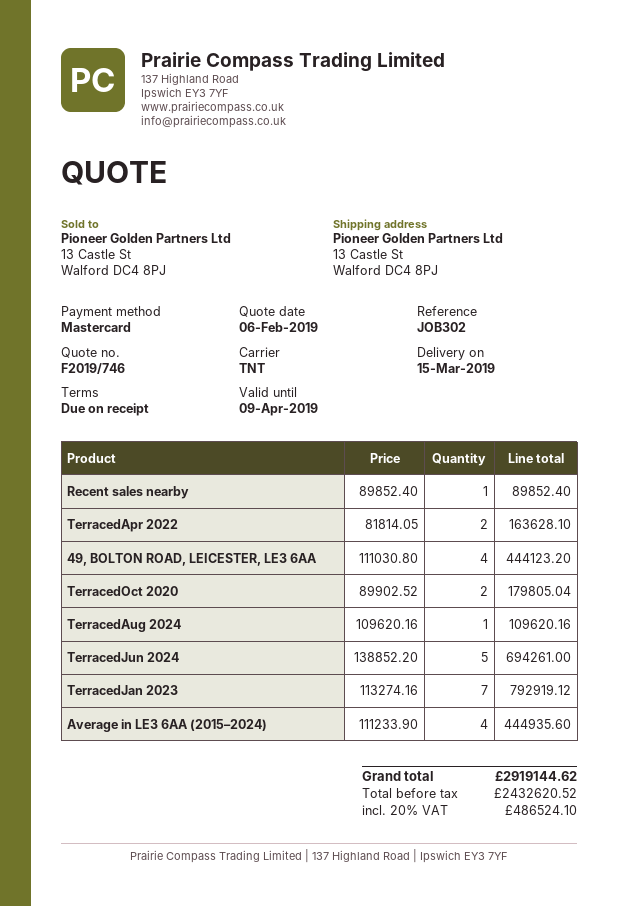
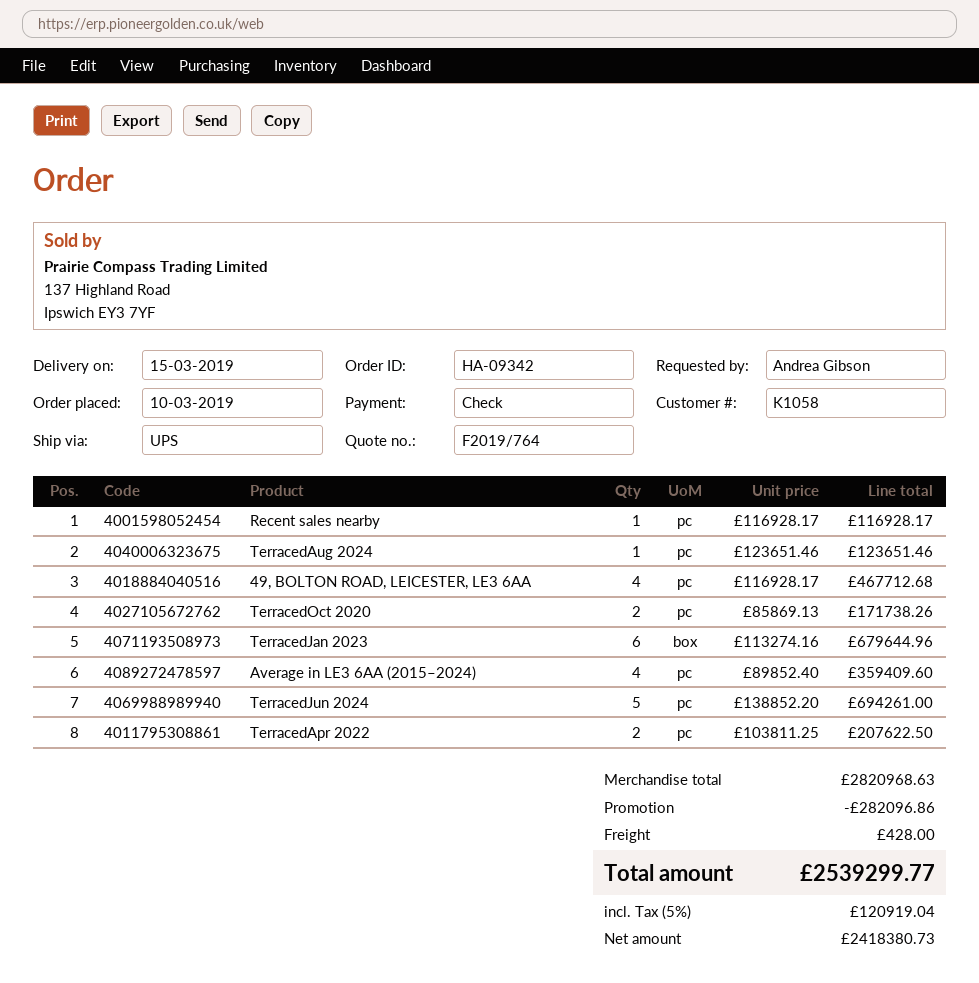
quote number: F2019/746 -> F2019/764
payment method: Mastercard -> cheque
shipping method: TNT -> UPS
Recent sales nearby: 1 x 89852.40 = 89852.40 -> 1 x 116928.17 = 116928.17
TerracedApr 2022: 2 x 81814.05 = 163628.10 -> 2 x 103811.25 = 207622.50
49, BOLTON ROAD, LEICESTER, LE3 6AA: 4 x 111030.80 = 444123.20 -> 4 x 116928.17 = 467712.68
TerracedOct 2020: 2 x 89902.52 = 179805.04 -> 2 x 85869.13 = 171738.26
TerracedAug 2024: 1 x 109620.16 = 109620.16 -> 1 x 123651.46 = 123651.46
TerracedJan 2023: 7 x 113274.16 = 792919.12 -> 6 x 113274.16 = 679644.96
Average in LE3 6AA (2015–2024): 4 x 111233.90 = 444935.60 -> 4 x 89852.40 = 359409.60
discount: none -> 282096.86
shipping: none -> 428.00
net: 2432620.52 -> 2418380.73
tax: 20% = 486524.10 -> 5% = 120919.04
total: 2919144.62 -> 2539299.77

